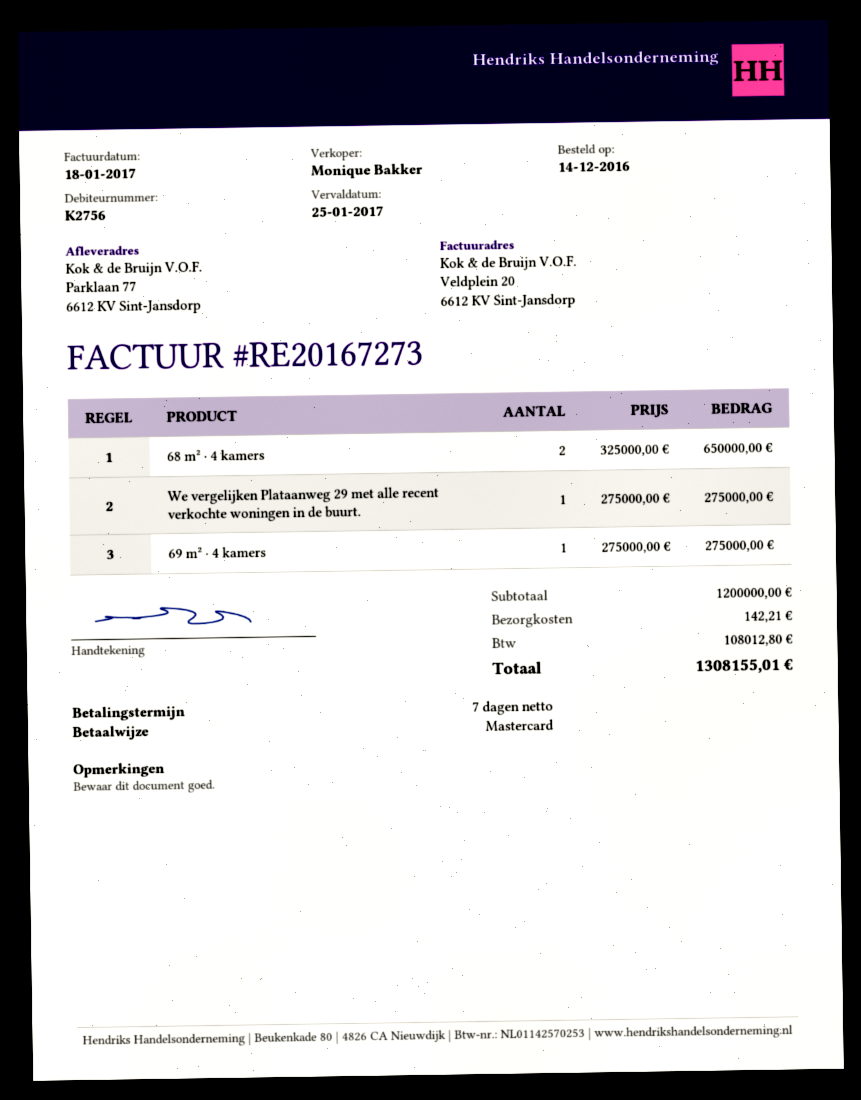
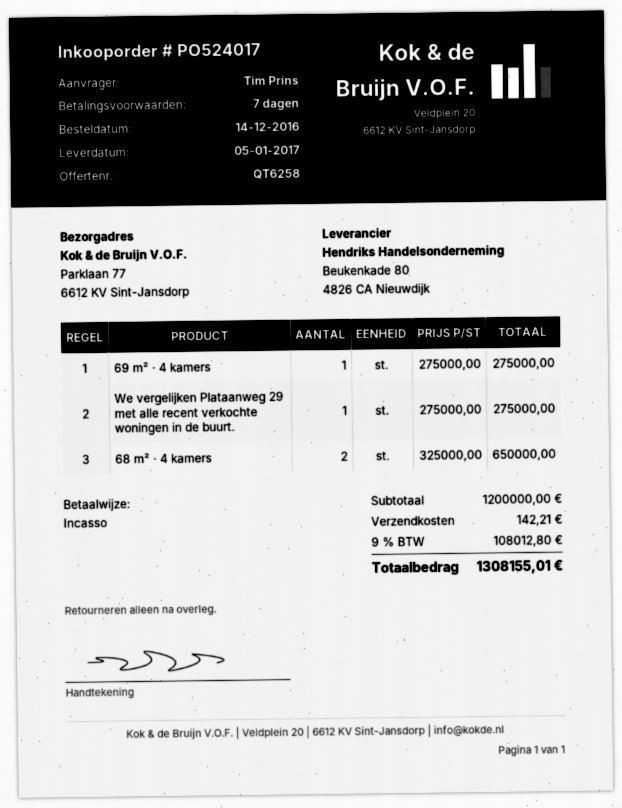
payment method: Mastercard -> direct debit

